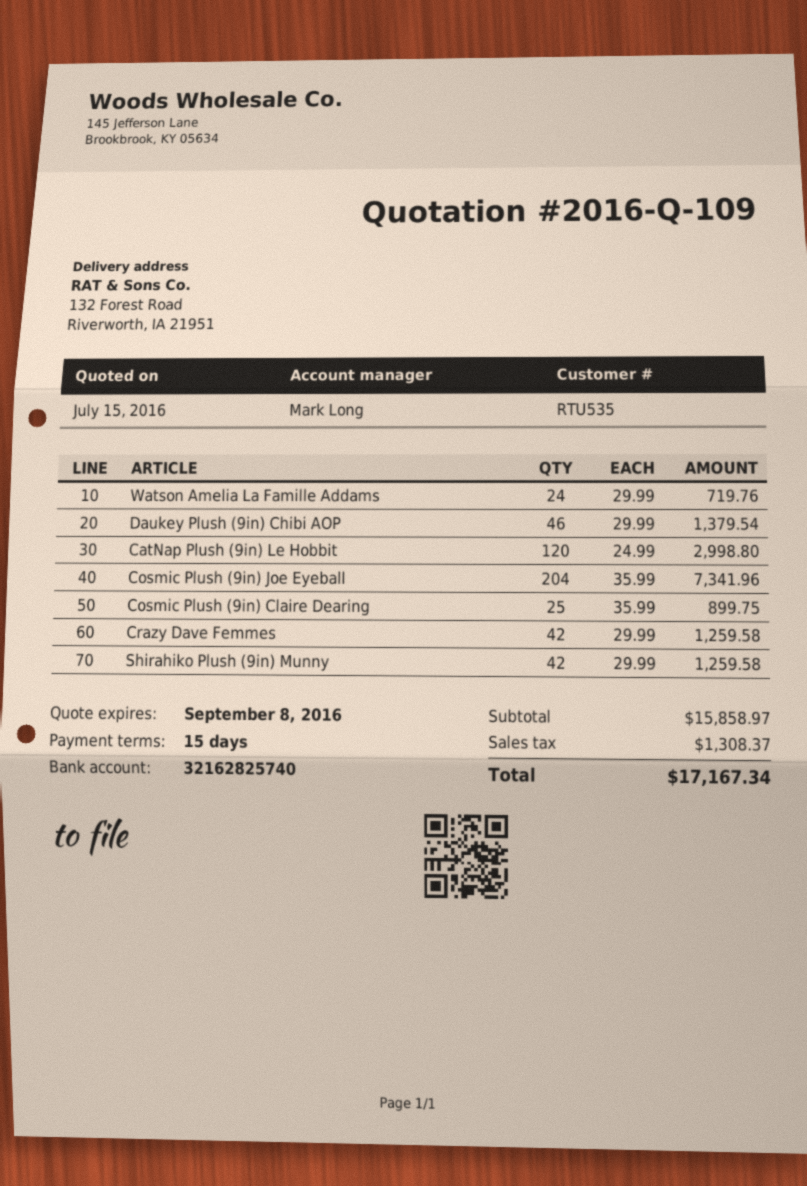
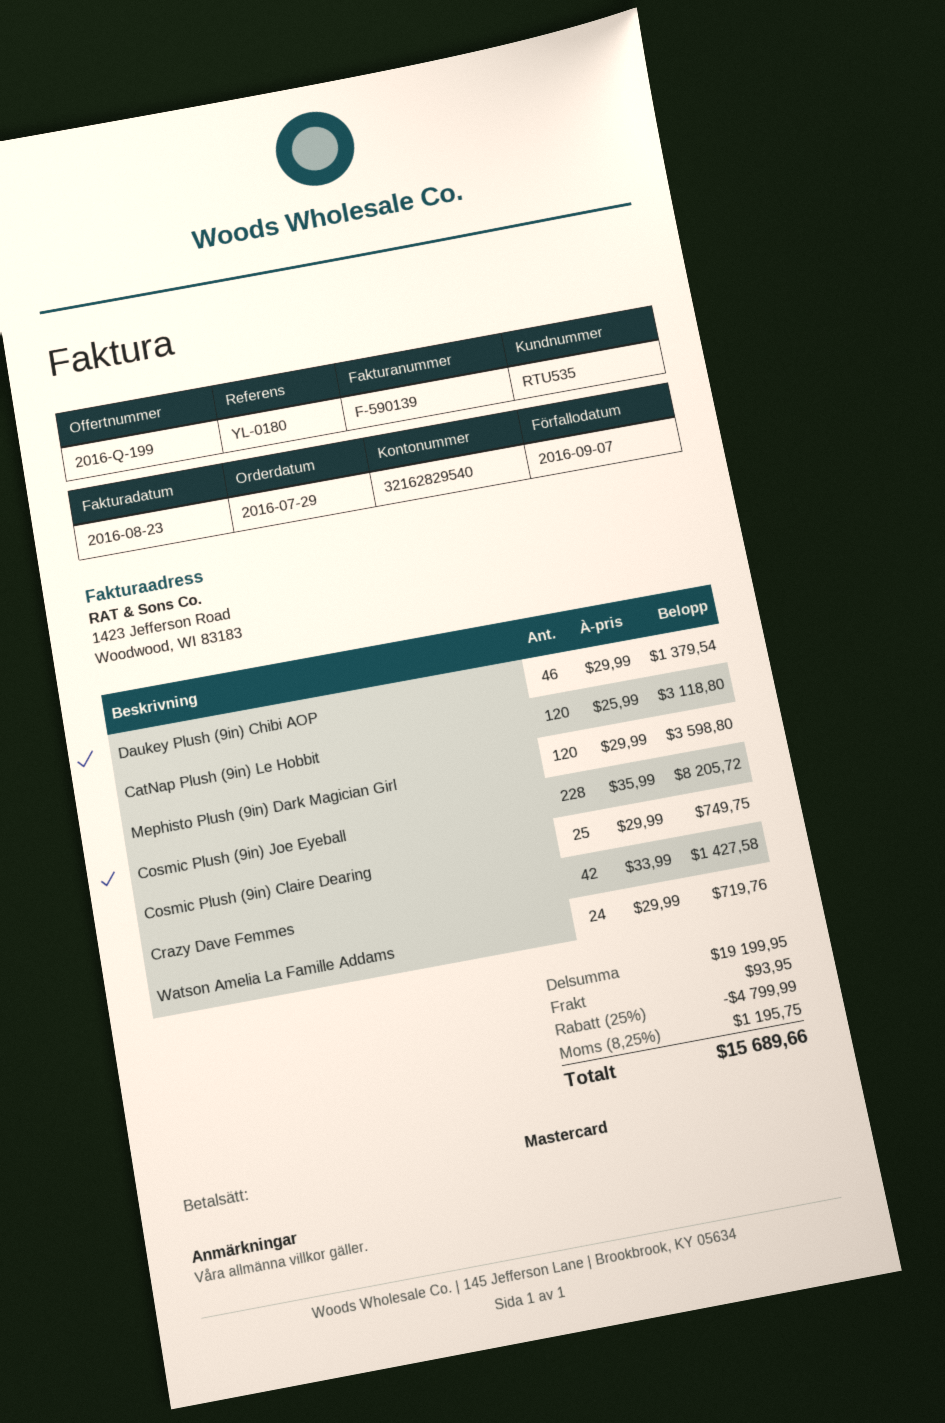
quote number: 2016-Q-109 -> 2016-Q-199
bank account: 32162825740 -> 32162829540
CatNap Plush (9in) Le Hobbit: 120 x 24.99 = 2998.80 -> 120 x 25.99 = 3118.80
Cosmic Plush (9in) Joe Eyeball: 204 x 35.99 = 7341.96 -> 228 x 35.99 = 8205.72
Cosmic Plush (9in) Claire Dearing: 25 x 35.99 = 899.75 -> 25 x 29.99 = 749.75
Crazy Dave Femmes: 42 x 29.99 = 1259.58 -> 42 x 33.99 = 1427.58
Shirahiko Plush (9in) Munny: 42 x 29.99 = 1259.58 -> none
Mephisto Plush (9in) Dark Magician Girl: none -> 120 x 29.99 = 3598.80
subtotal: 15858.97 -> 19199.95
discount: none -> 25% = 4799.99
shipping: none -> 93.95
tax: 1308.37 -> 1195.75
total: 17167.34 -> 15689.66

